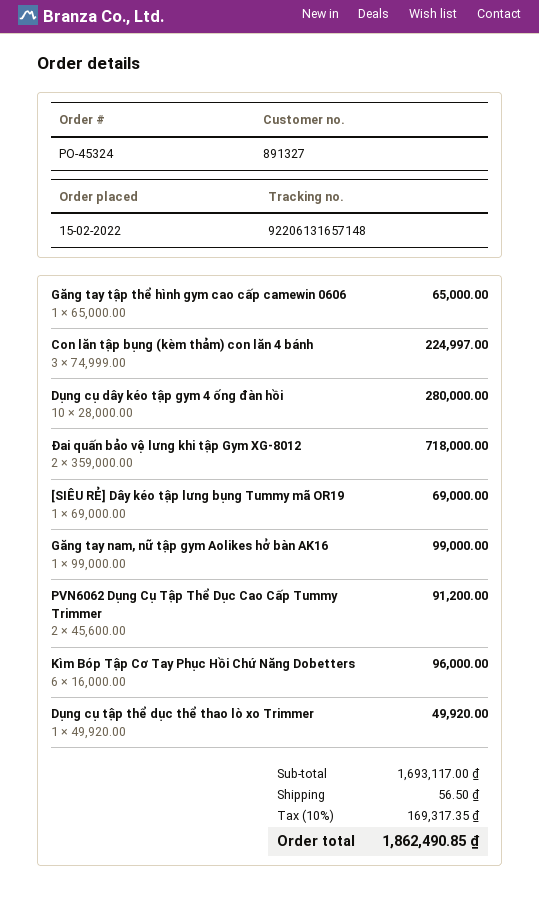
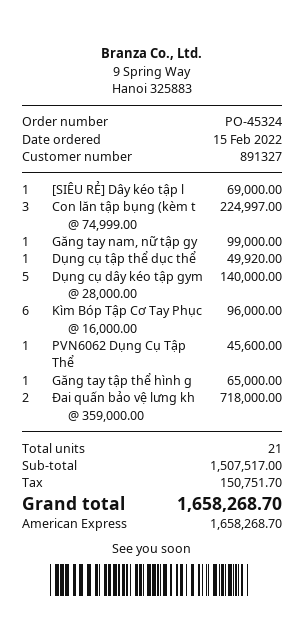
Dụng cụ dây kéo tập gym 4 ống đàn hồi: 10 x 28000.00 = 280000.00 -> 5 x 28000.00 = 140000.00
PVN6062 Dụng Cụ Tập Thể Dục Cao Cấp Tummy Trimmer: 2 x 45600.00 = 91200.00 -> 1 x 45600.00 = 45600.00
subtotal: 1693117.00 -> 1507517.00
shipping: 56.50 -> none
tax: 169317.35 -> 150751.70
total: 1862490.85 -> 1658268.70

